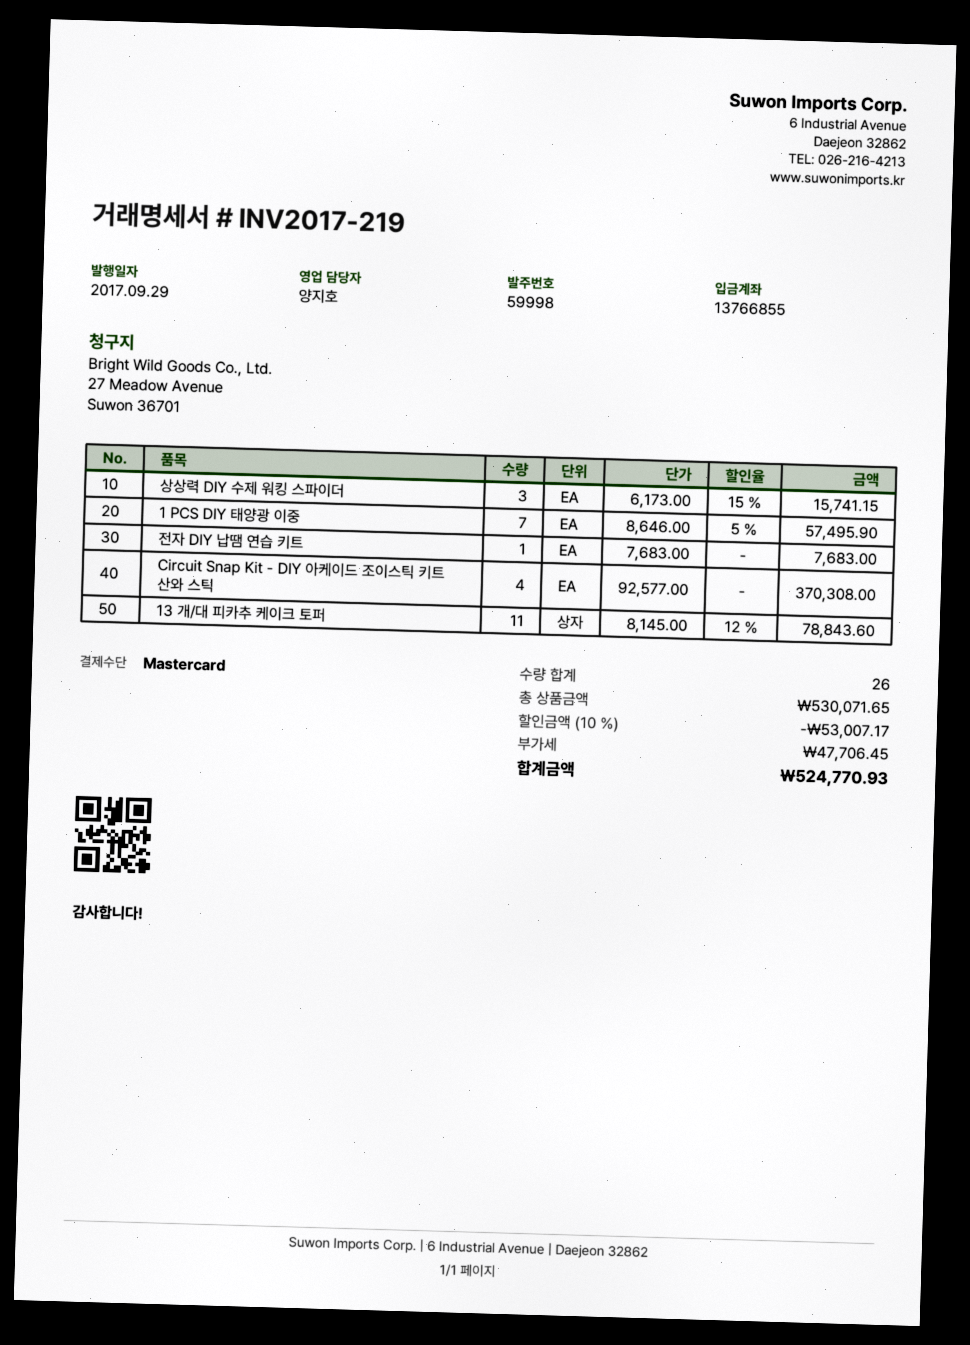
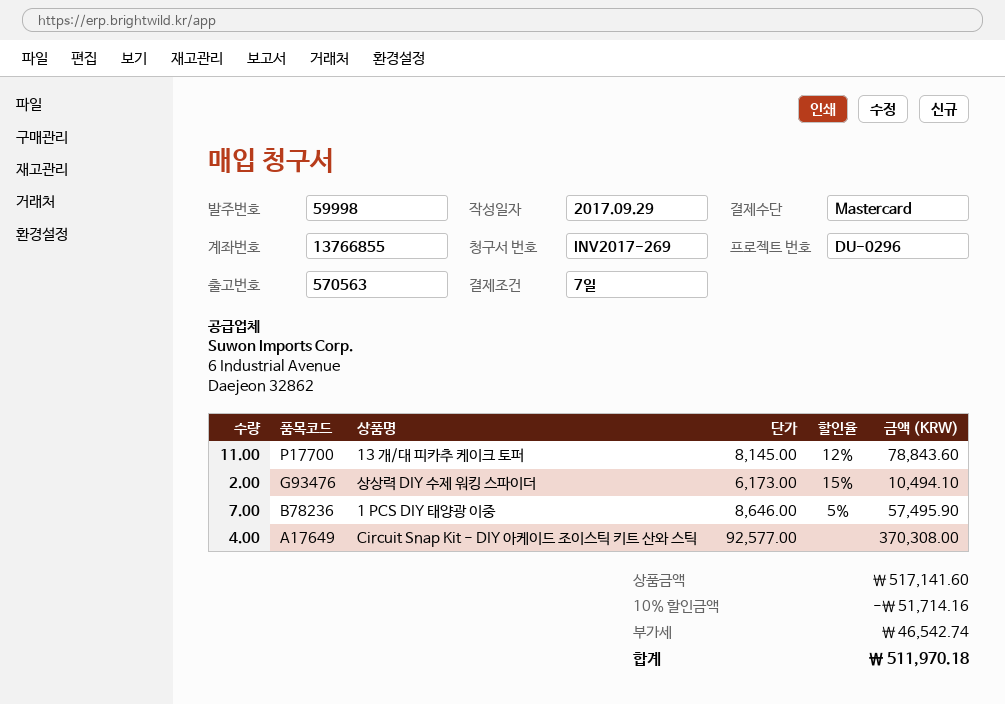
invoice number: INV2017-219 -> INV2017-269
상상력 DIY 수제 워킹 스파이더: 3 x 6173.00 - 15% = 15741.15 -> 2 x 6173.00 - 15% = 10494.10
전자 DIY 납땜 연습 키트: 1 x 7683.00 = 7683.00 -> none
subtotal: 530071.65 -> 517141.60
discount: 10% = 53007.17 -> 10% = 51714.16
tax: 47706.45 -> 46542.74
total: 524770.93 -> 511970.18

